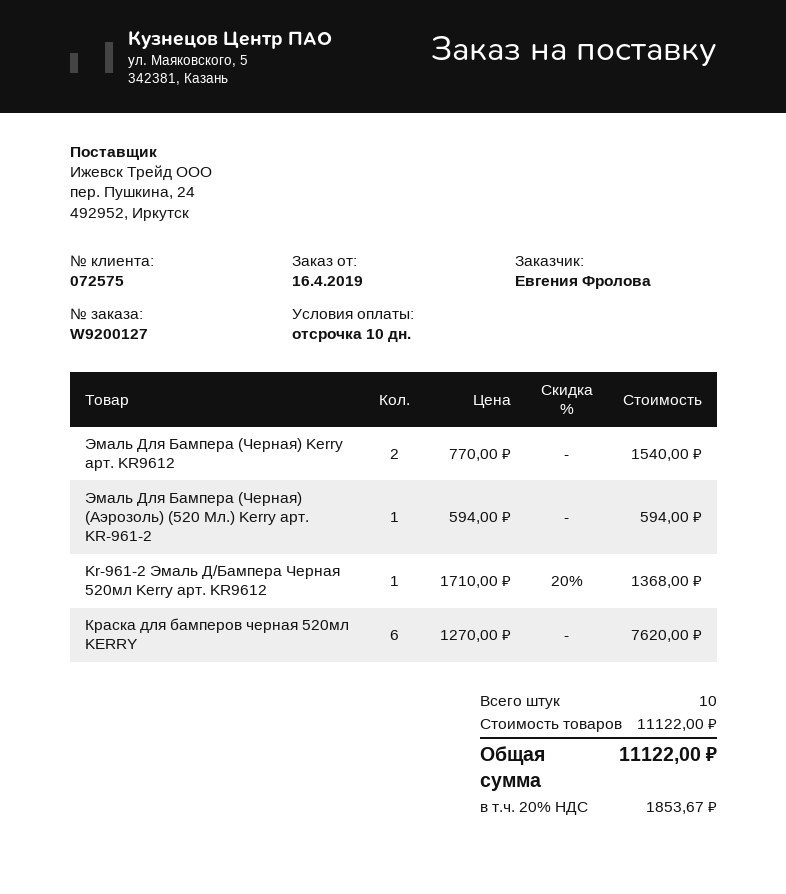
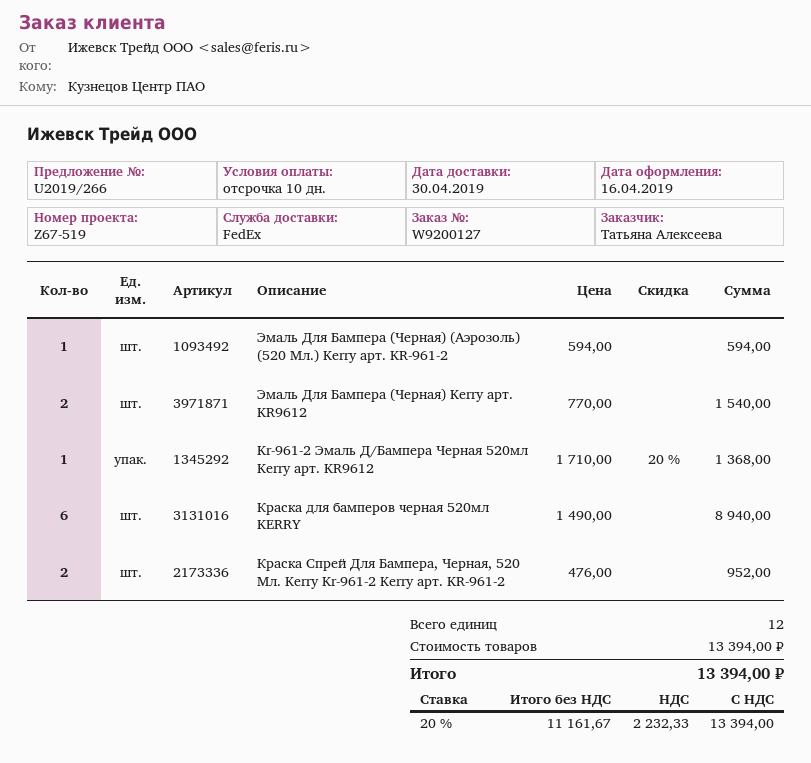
ordered by: Евгения Фролова -> Татьяна Алексеева
Краска для бамперов черная 520мл KERRY: 6 x 1270.00 = 7620.00 -> 6 x 1490.00 = 8940.00
Краска Спрей Для Бампера, Черная, 520 Мл. Kerry Kr-961-2 Kerry арт. KR-961-2: none -> 2 x 476.00 = 952.00
total quantity: 10 -> 12
subtotal: 11122.00 -> 13394.00
tax: 20% = 1853.67 -> 20% = 2232.33
total: 11122.00 -> 13394.00

